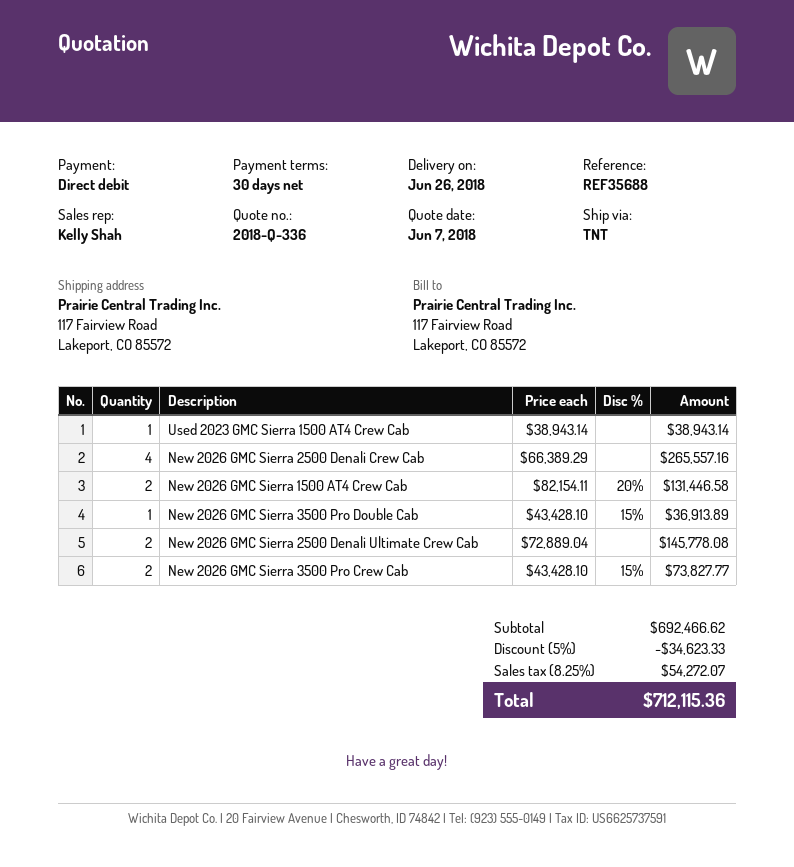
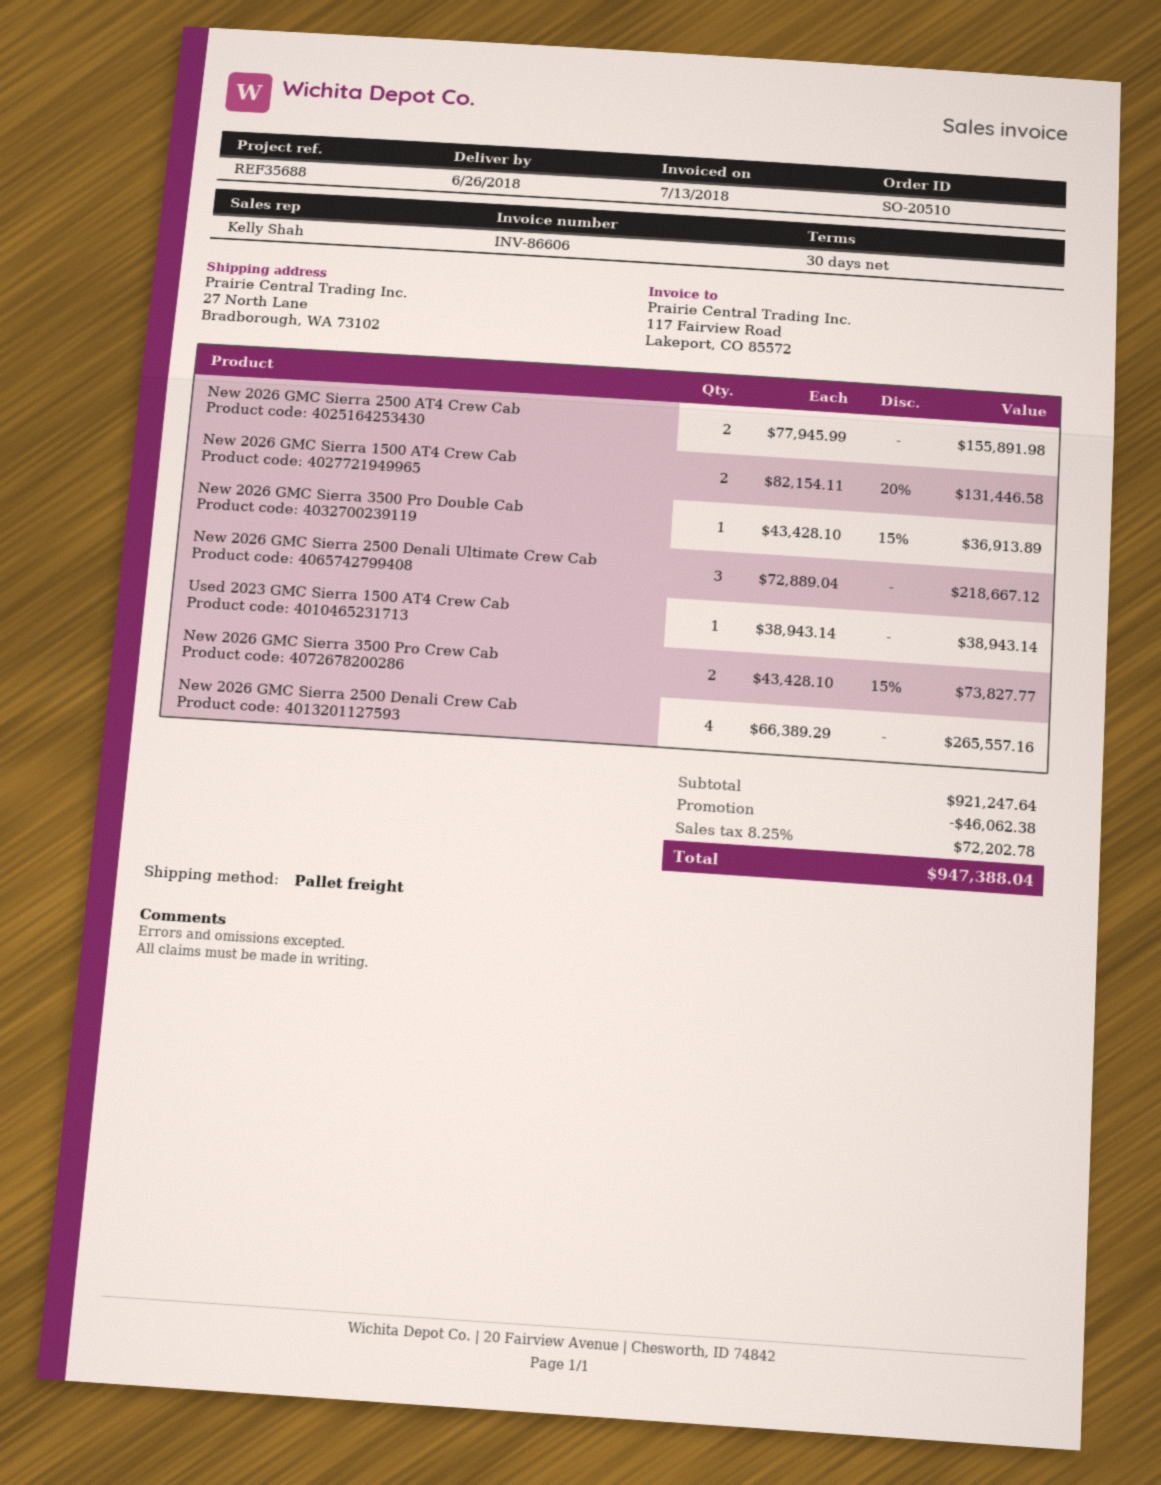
shipping method: TNT -> pallet freight
ship to: 117 Fairview Road, Lakeport, CO 85572 -> 27 North Lane, Bradborough, WA 73102
New 2026 GMC Sierra 2500 Denali Ultimate Crew Cab: 2 x 72889.04 = 145778.08 -> 3 x 72889.04 = 218667.12
New 2026 GMC Sierra 2500 AT4 Crew Cab: none -> 2 x 77945.99 = 155891.98
subtotal: 692466.62 -> 921247.64
discount: 34623.33 -> 46062.38
tax: 8.25% = 54272.07 -> 8.25% = 72202.78
total: 712115.36 -> 947388.04

